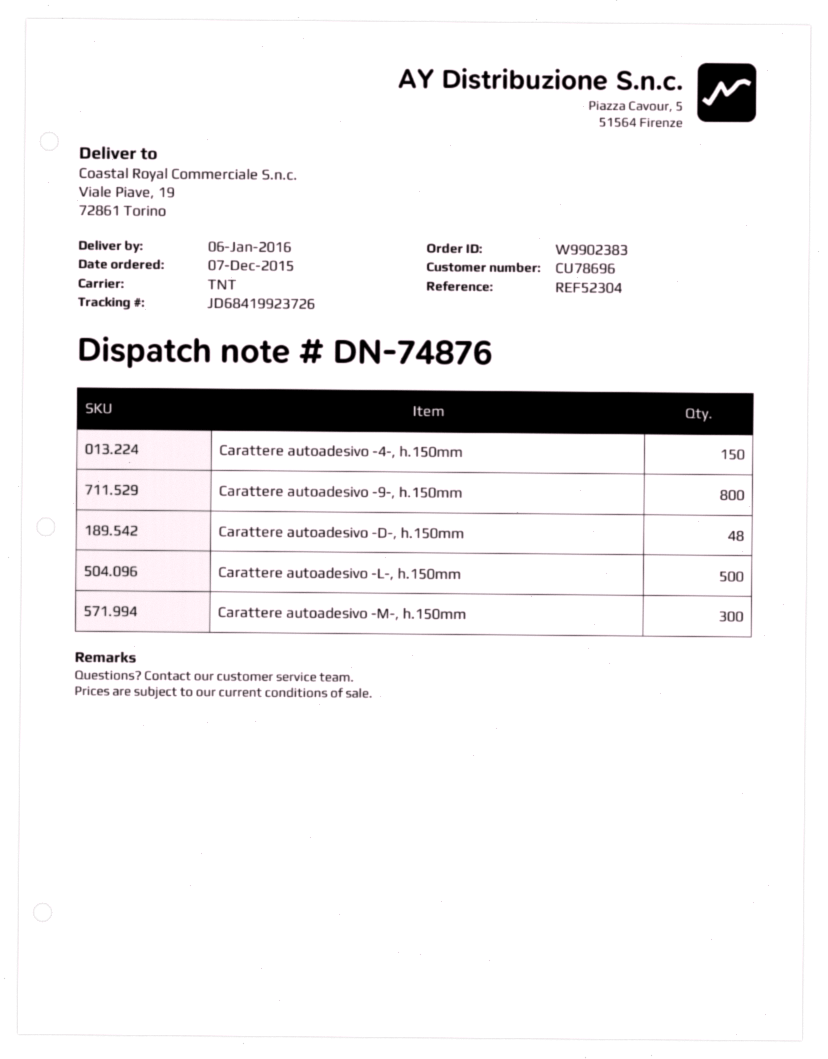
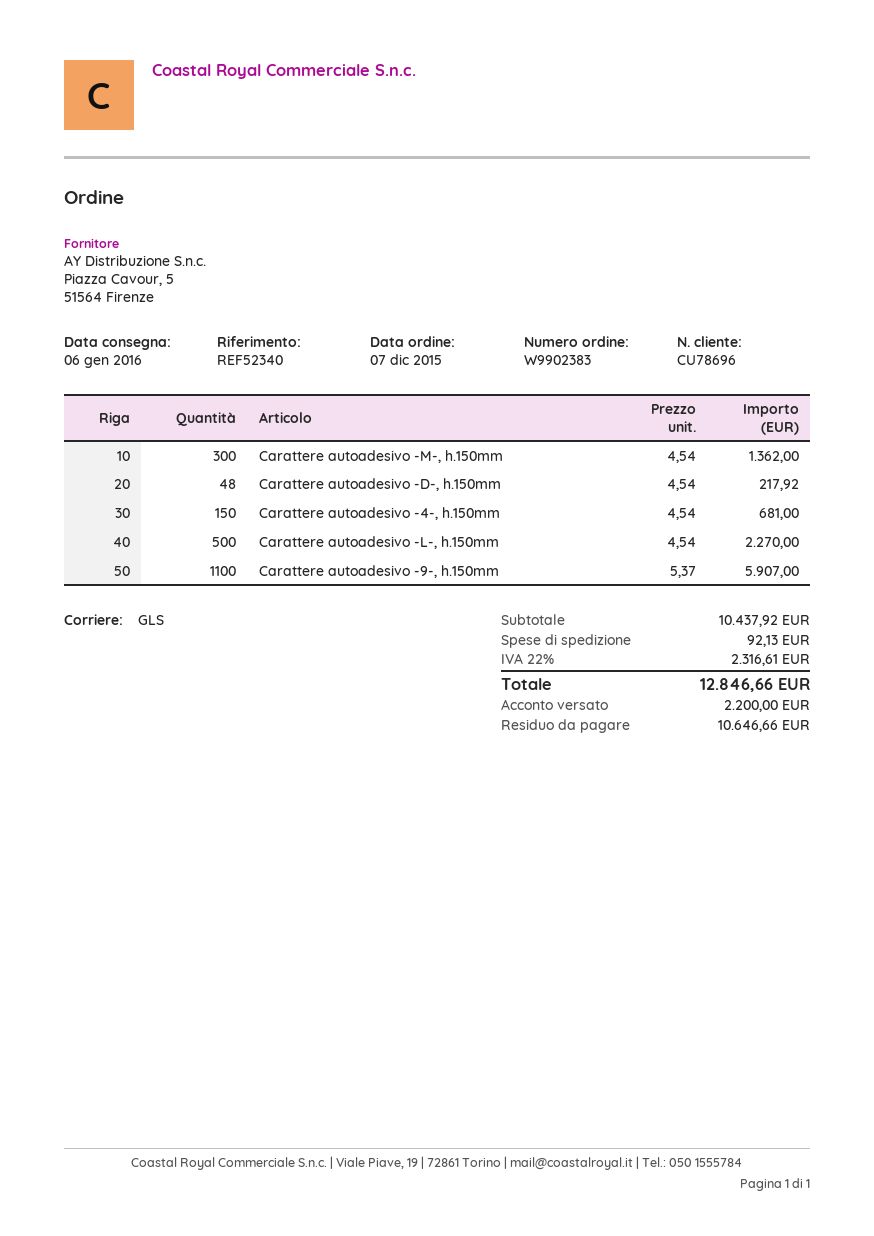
reference: REF52304 -> REF52340
shipping method: TNT -> GLS
Carattere autoadesivo -9-, h.150mm: 800 -> 1100

